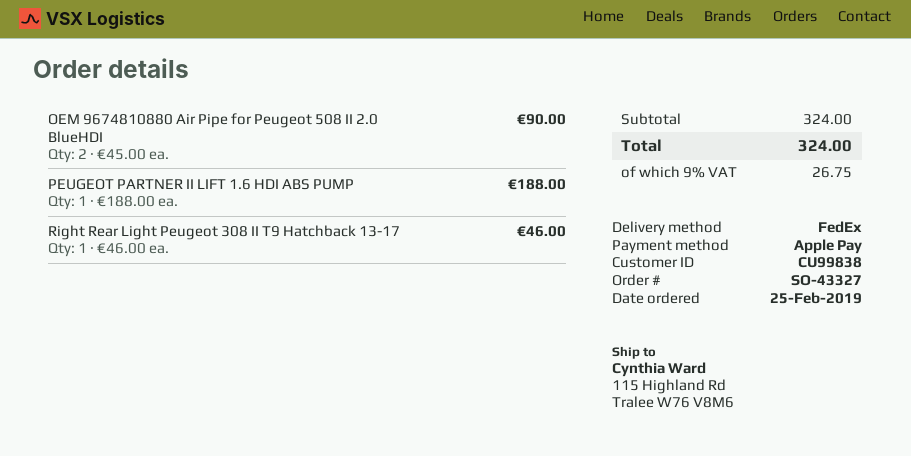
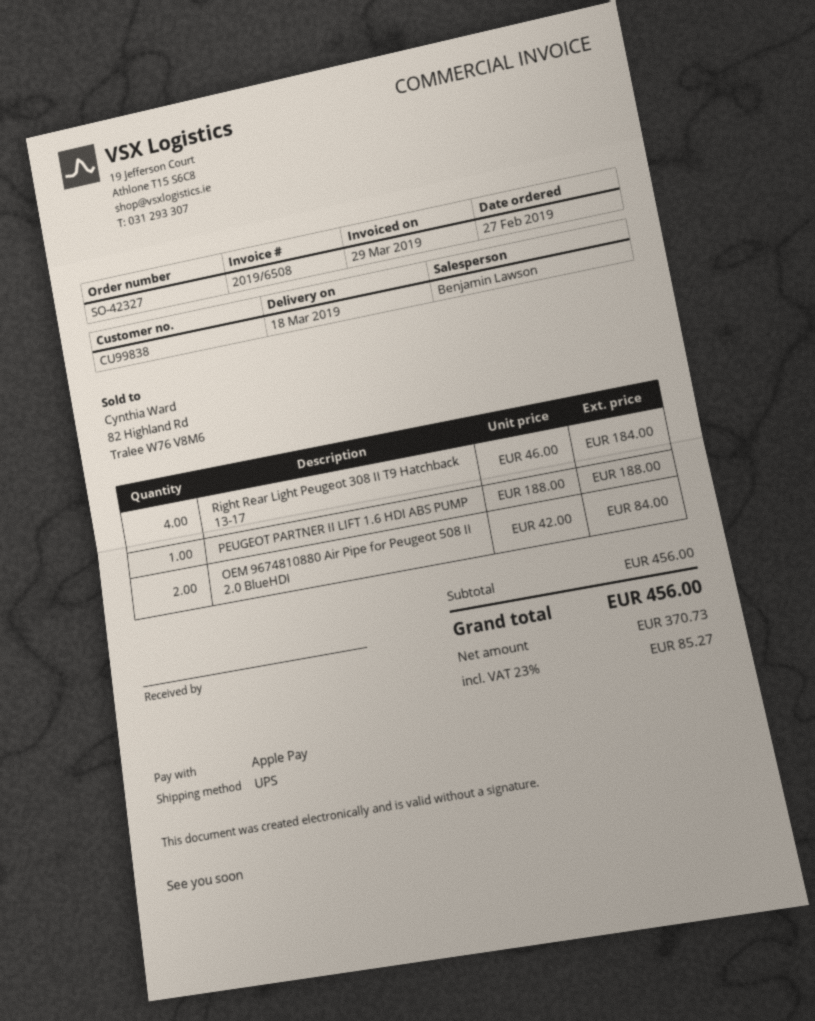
order number: SO-43327 -> SO-42327
order date: 2019-02-25 -> 2019-02-27
shipping method: FedEx -> UPS
OEM 9674810880 Air Pipe for Peugeot 508 II 2.0 BlueHDI: 2 x 45.00 = 90.00 -> 2 x 42.00 = 84.00
Right Rear Light Peugeot 308 II T9 Hatchback 13-17: 1 x 46.00 = 46.00 -> 4 x 46.00 = 184.00
subtotal: 324.00 -> 456.00
tax: 9% = 26.75 -> 23% = 85.27
total: 324.00 -> 456.00

